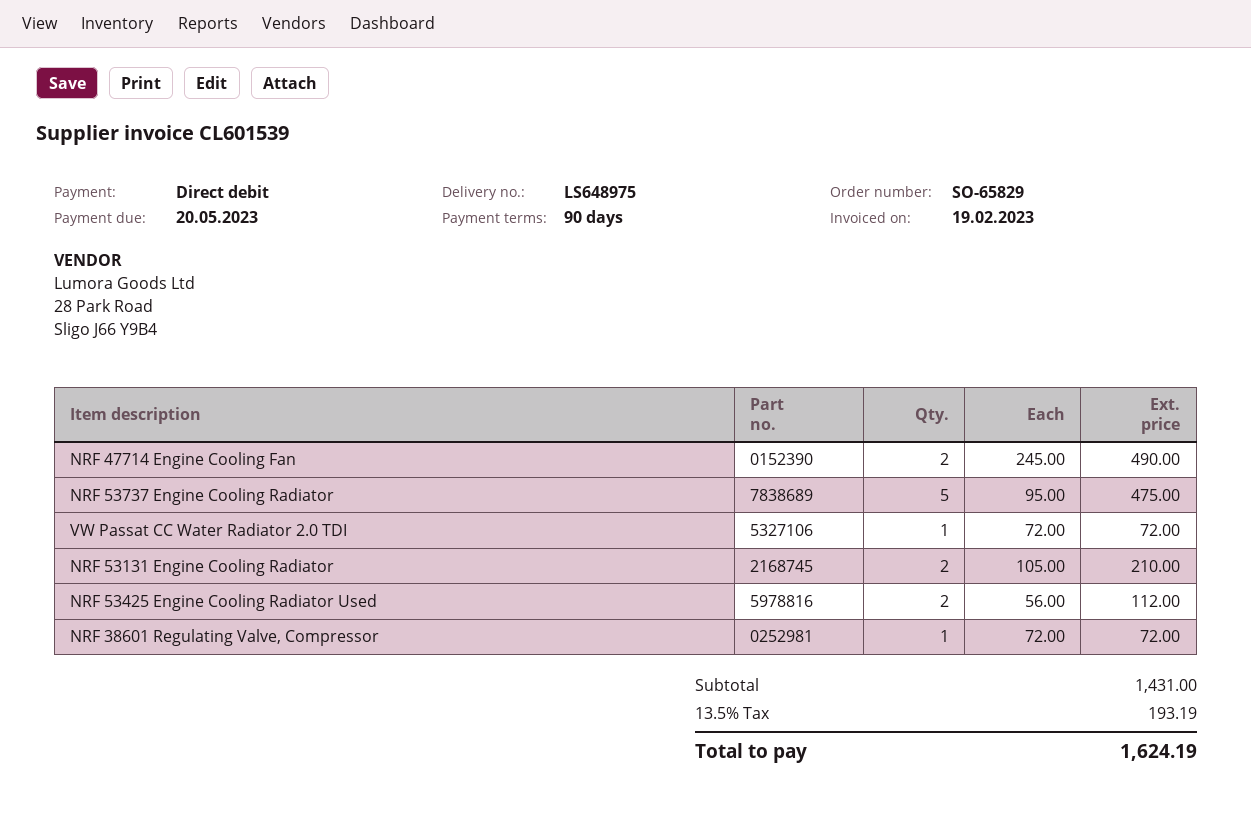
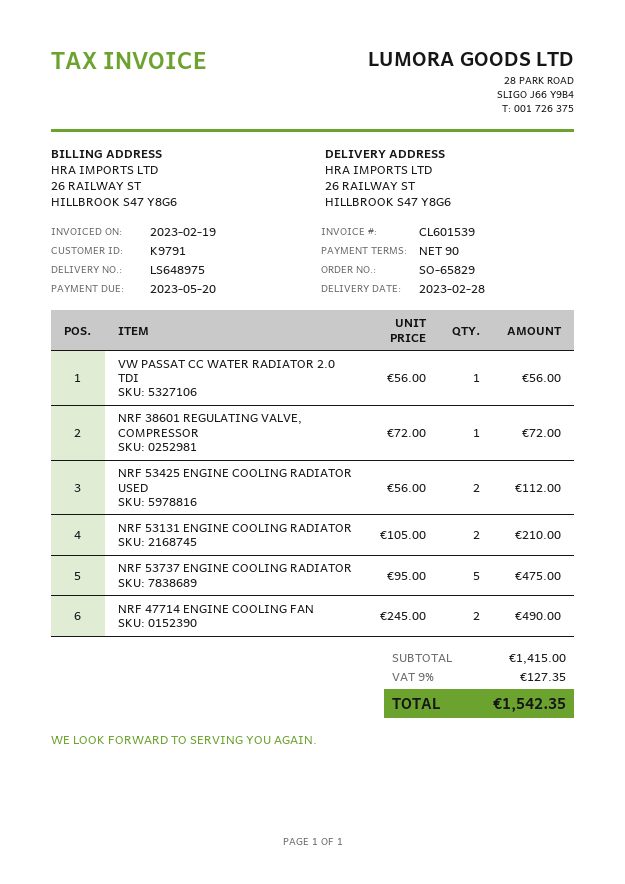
VW Passat CC Water Radiator 2.0 TDI: 1 x 72.00 = 72.00 -> 1 x 56.00 = 56.00
subtotal: 1431.00 -> 1415.00
tax: 13.5% = 193.19 -> 9% = 127.35
total: 1624.19 -> 1542.35

